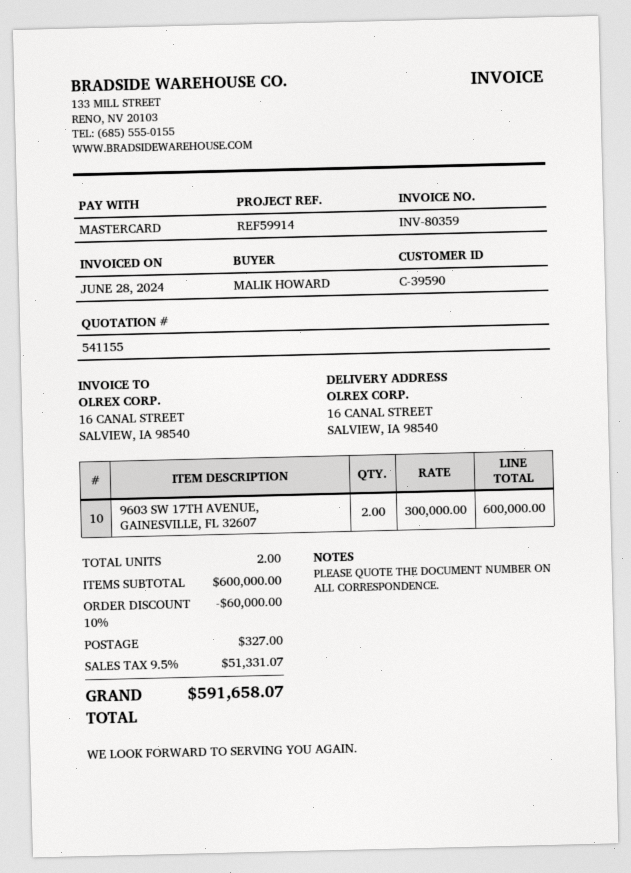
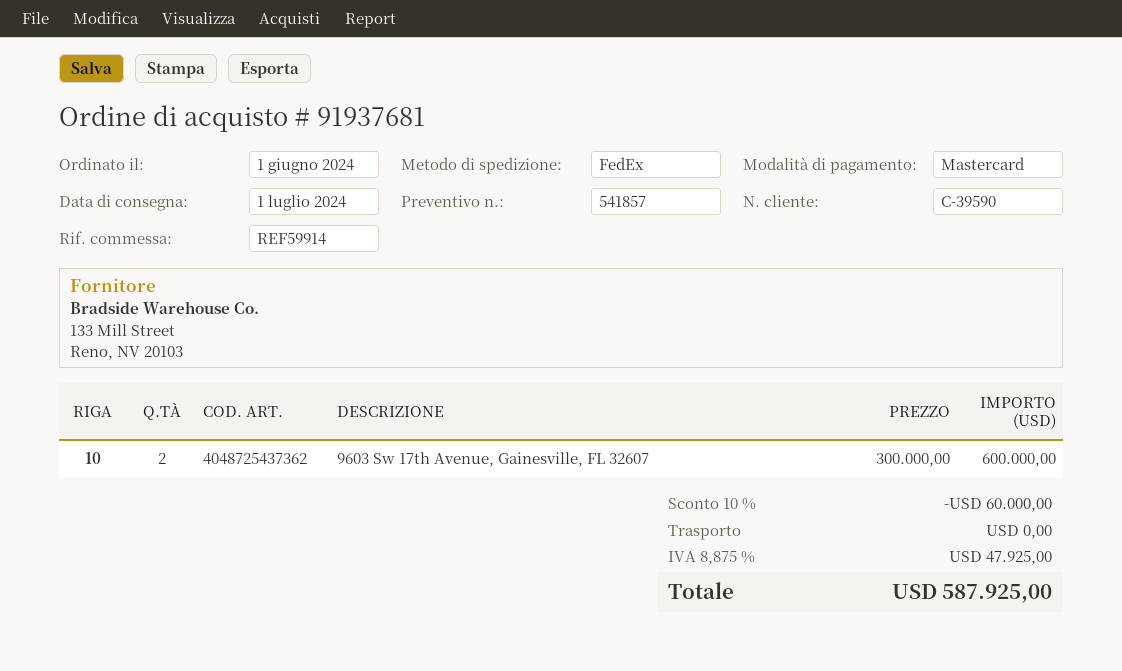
quote number: 541155 -> 541857
shipping: 327.00 -> 0.00
tax: 9.5% = 51331.07 -> 8.875% = 47925.00
total: 591658.07 -> 587925.00

